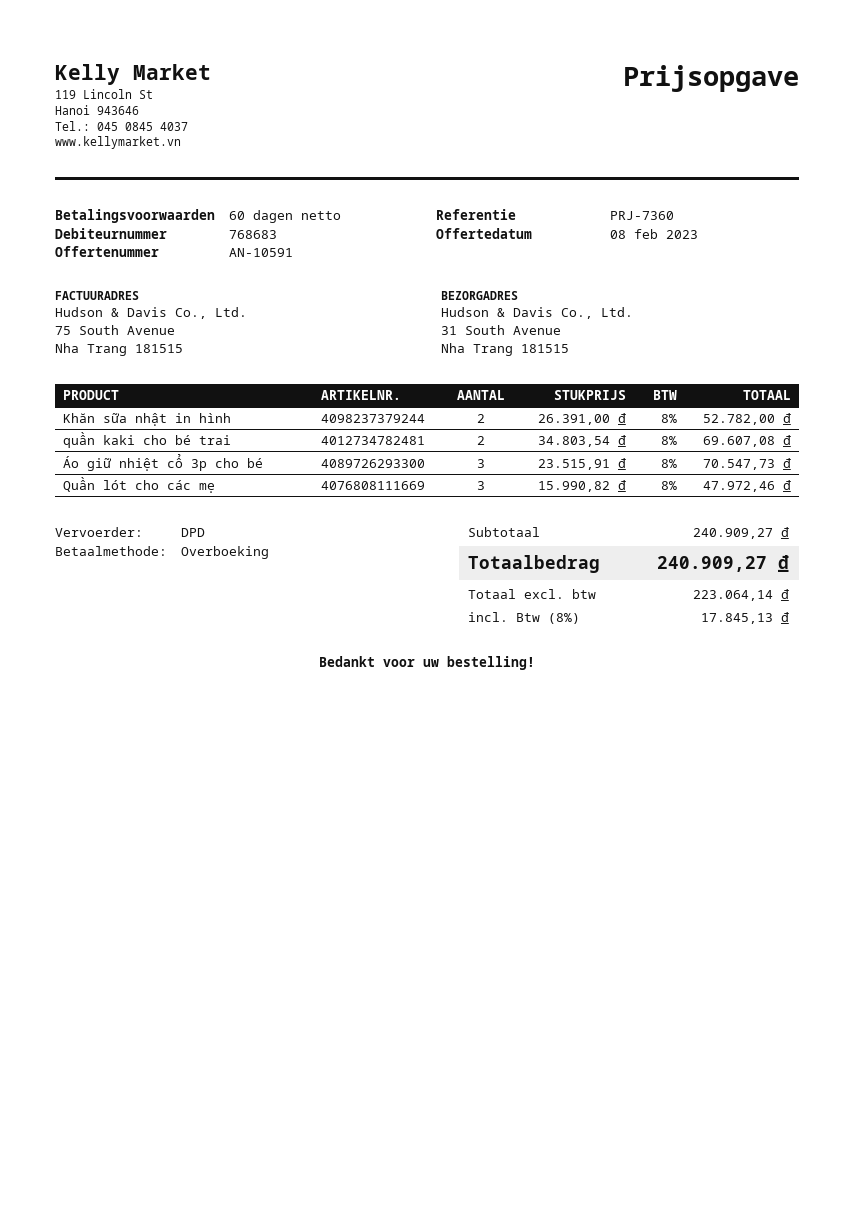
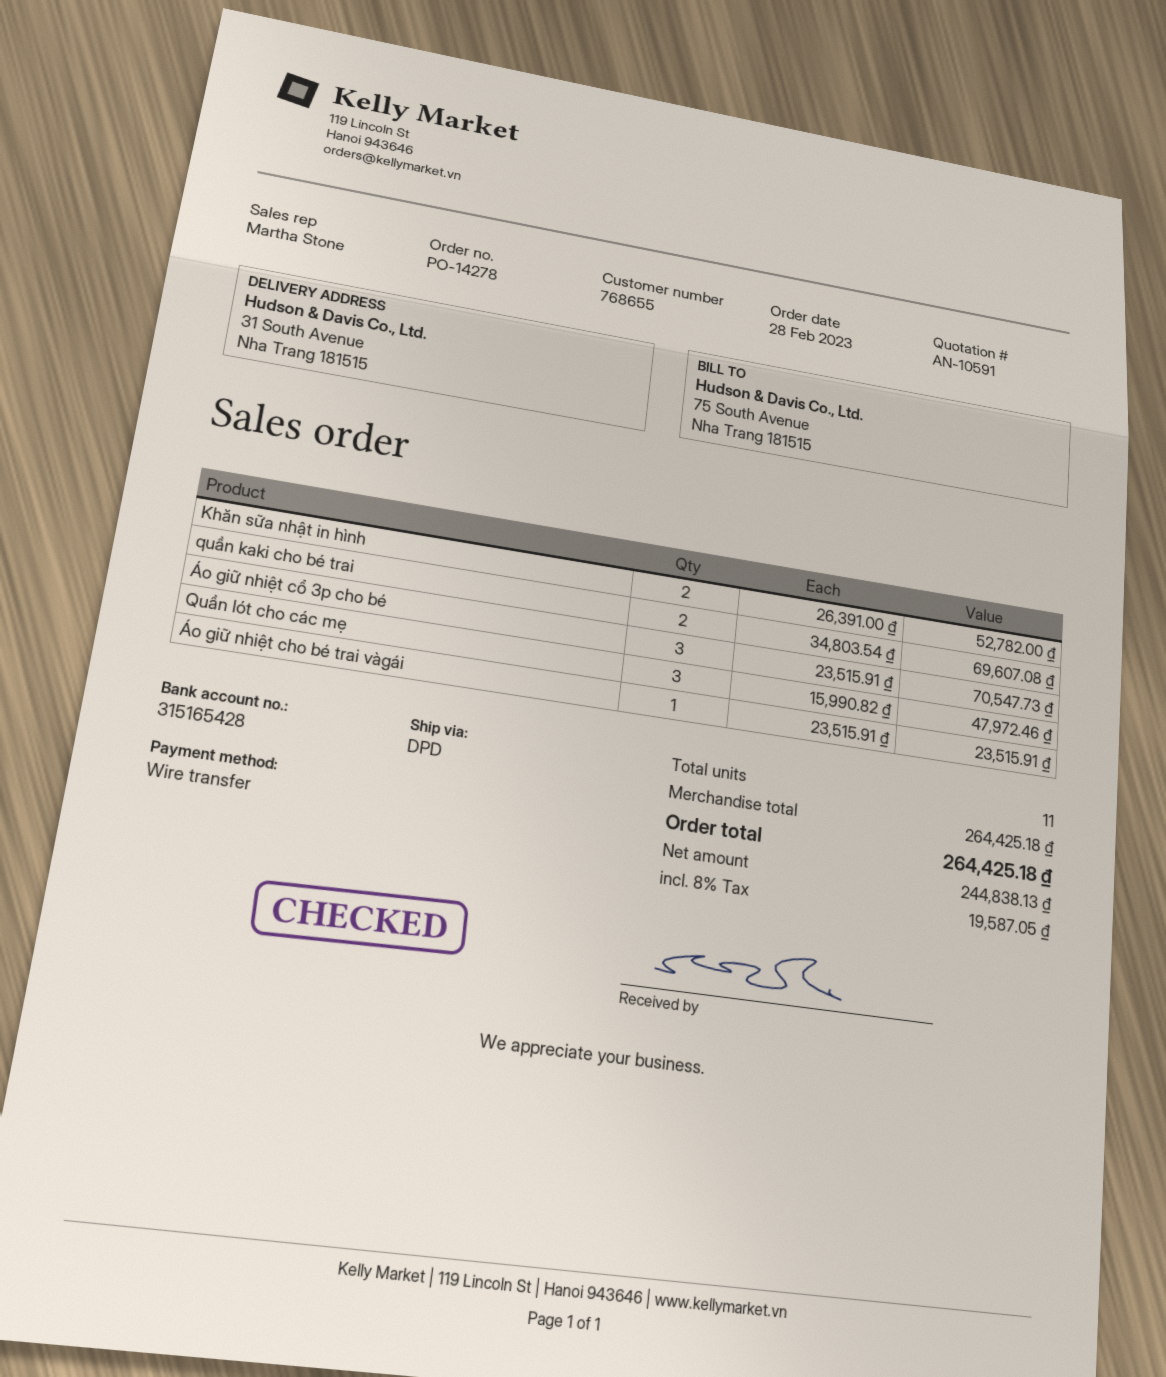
customer number: 768683 -> 768655
Áo giữ nhiệt cho bé trai vàgái: none -> 1 x 23515.91 = 23515.91
subtotal: 240909.27 -> 264425.18
net: 223064.14 -> 244838.13
tax: 8% = 17845.13 -> 8% = 19587.05
total: 240909.27 -> 264425.18

